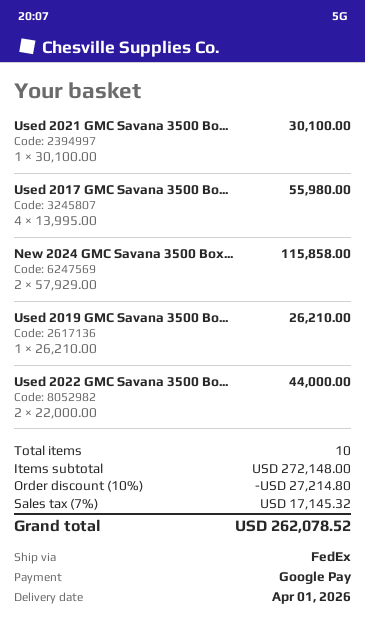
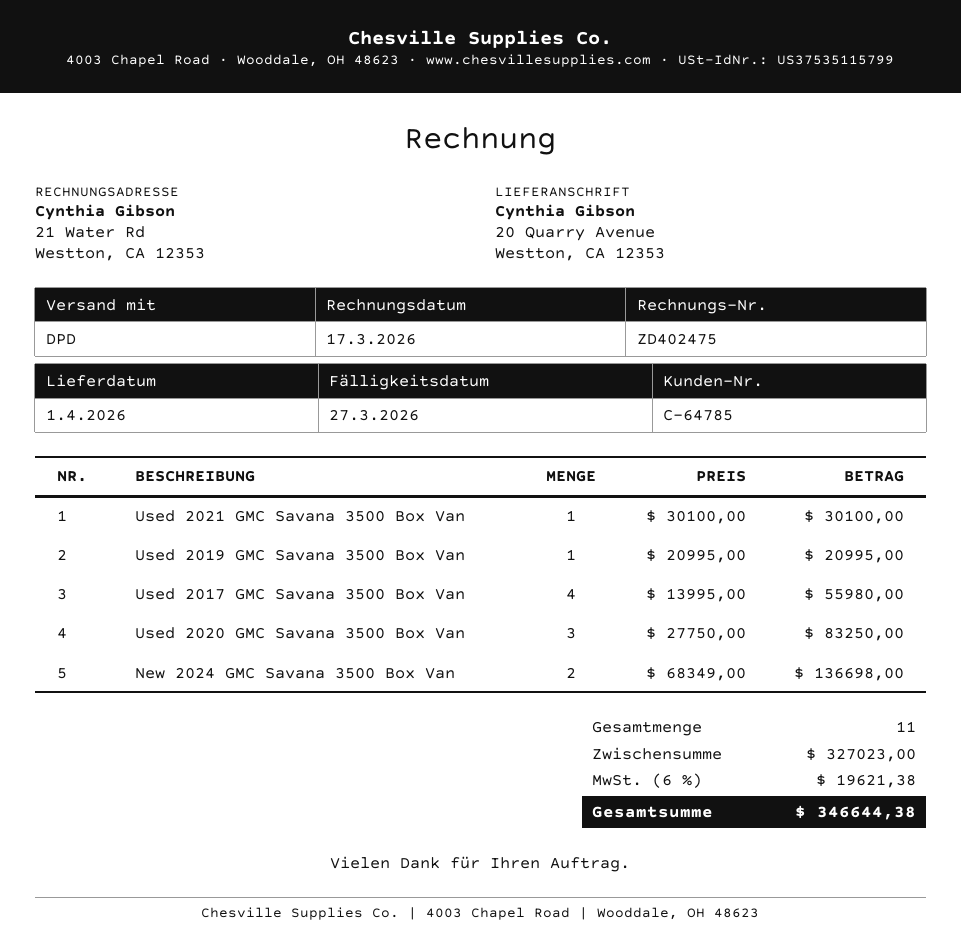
shipping method: FedEx -> DPD
New 2024 GMC Savana 3500 Box...: 2 x 57929.00 = 115858.00 -> 2 x 68349.00 = 136698.00
Used 2019 GMC Savana 3500 Bo...: 1 x 26210.00 = 26210.00 -> 1 x 20995.00 = 20995.00
Used 2022 GMC Savana 3500 Bo...: 2 x 22000.00 = 44000.00 -> none
Used 2020 GMC Savana 3500 Box Van: none -> 3 x 27750.00 = 83250.00
total quantity: 10 -> 11
subtotal: 272148.00 -> 327023.00
discount: 10% = 27214.80 -> none
tax: 7% = 17145.32 -> 6% = 19621.38
total: 262078.52 -> 346644.38

